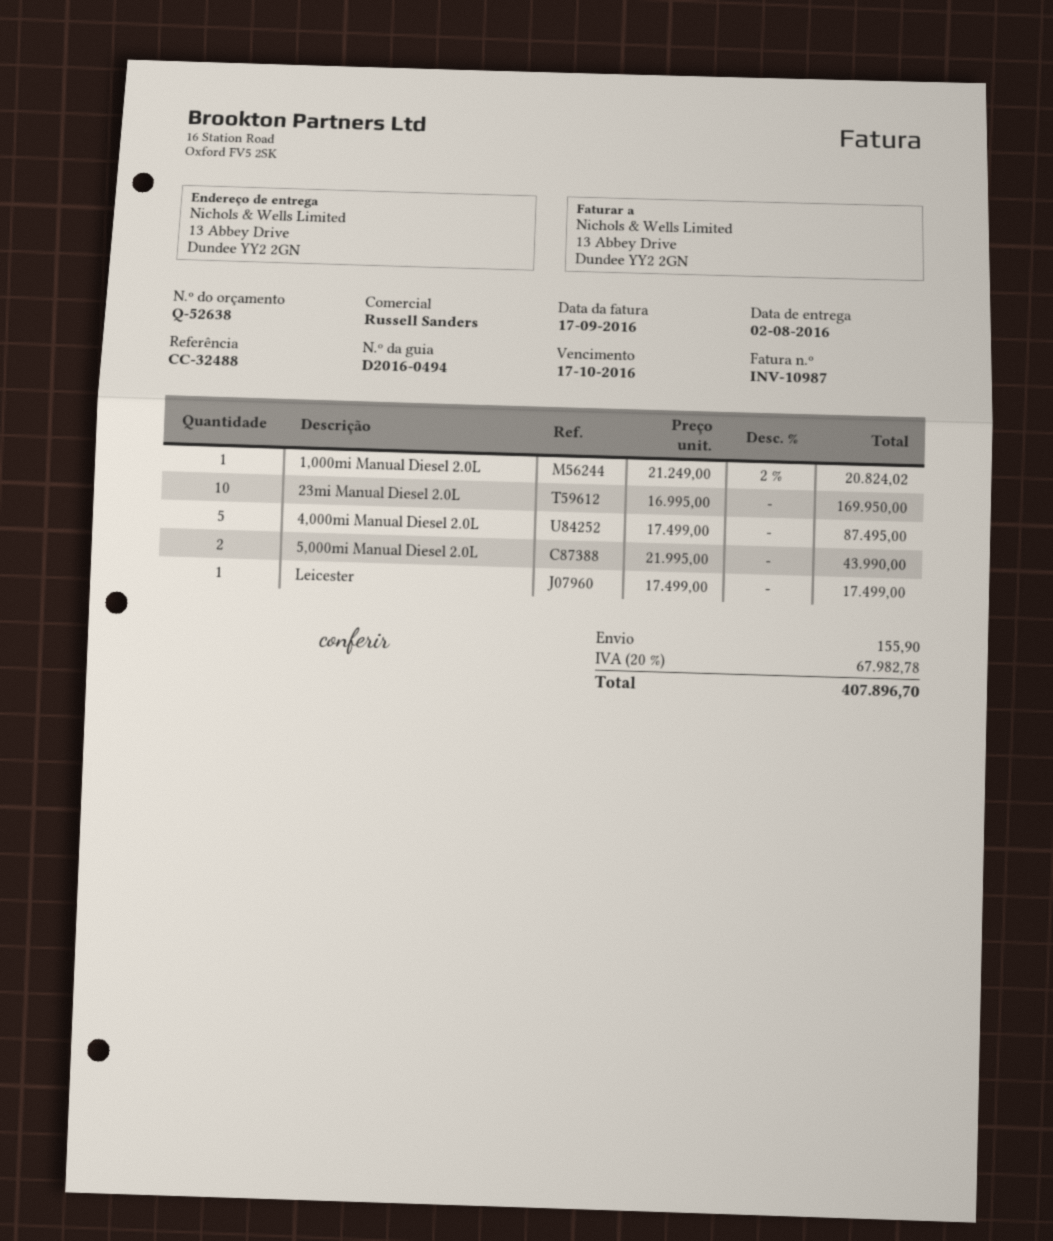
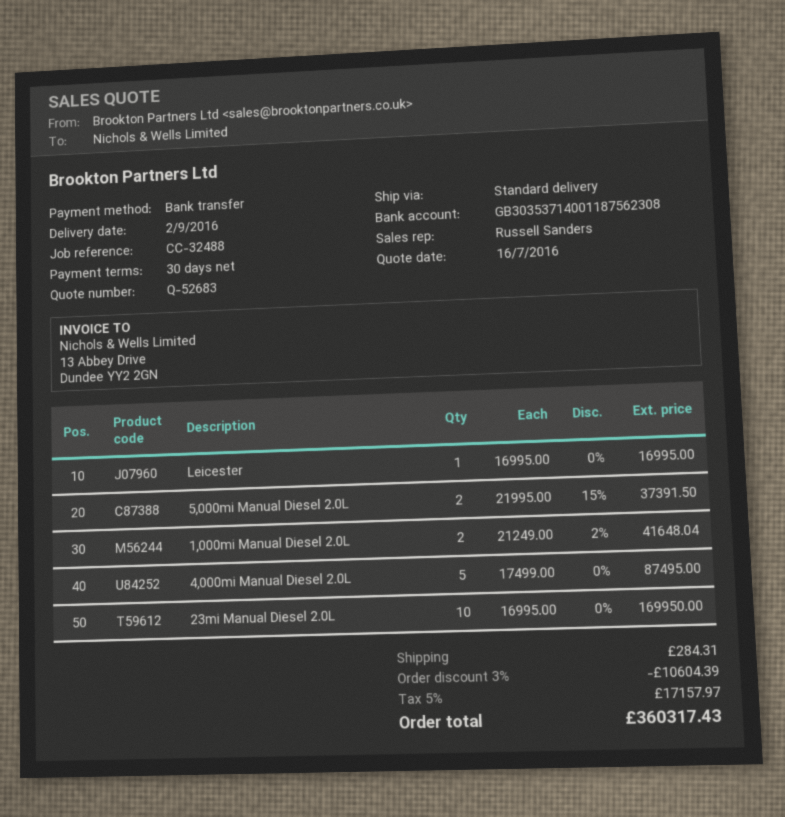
quote number: Q-52638 -> Q-52683
delivery date: 2016-08-02 -> 2016-09-02
1,000mi Manual Diesel 2.0L: 1 x 21249.00 - 2% = 20824.02 -> 2 x 21249.00 - 2% = 41648.04
5,000mi Manual Diesel 2.0L: 2 x 21995.00 = 43990.00 -> 2 x 21995.00 - 15% = 37391.50
Leicester: 1 x 17499.00 = 17499.00 -> 1 x 16995.00 = 16995.00
discount: none -> 3% = 10604.39
shipping: 155.90 -> 284.31
tax: 20% = 67982.78 -> 5% = 17157.97
total: 407896.70 -> 360317.43

